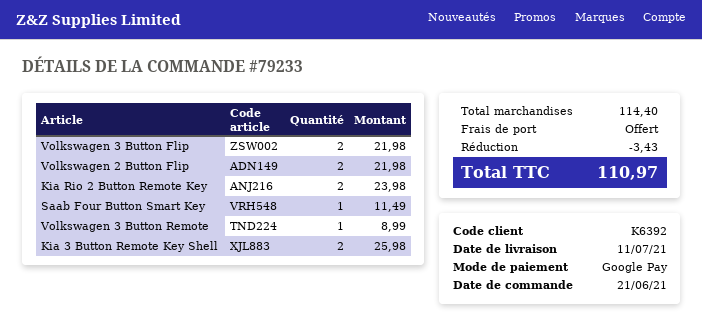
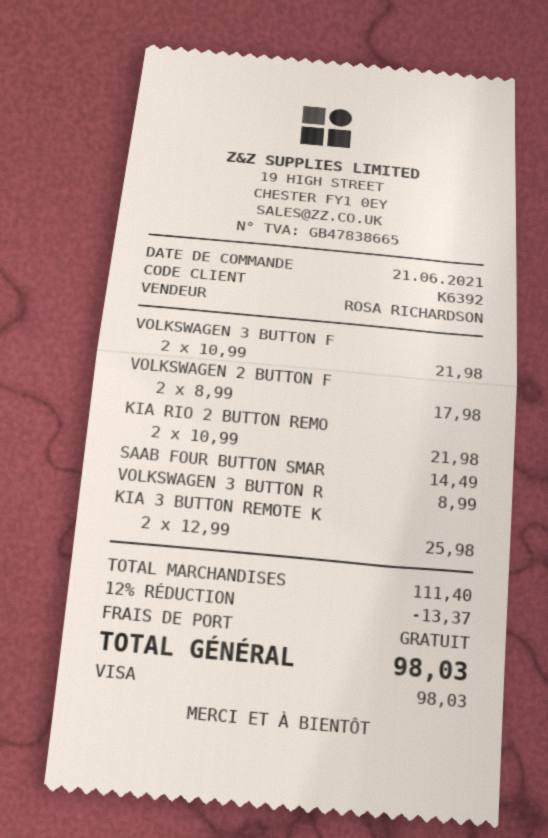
payment method: Google Pay -> Visa
Volkswagen 2 Button Flip: 2 for 21.98 -> 2 for 17.98
Kia Rio 2 Button Remote Key: 2 for 23.98 -> 2 for 21.98
Saab Four Button Smart Key: 1 for 11.49 -> 1 for 14.49
subtotal: 114.40 -> 111.40
discount: 3.43 -> 13.37
total: 110.97 -> 98.03

